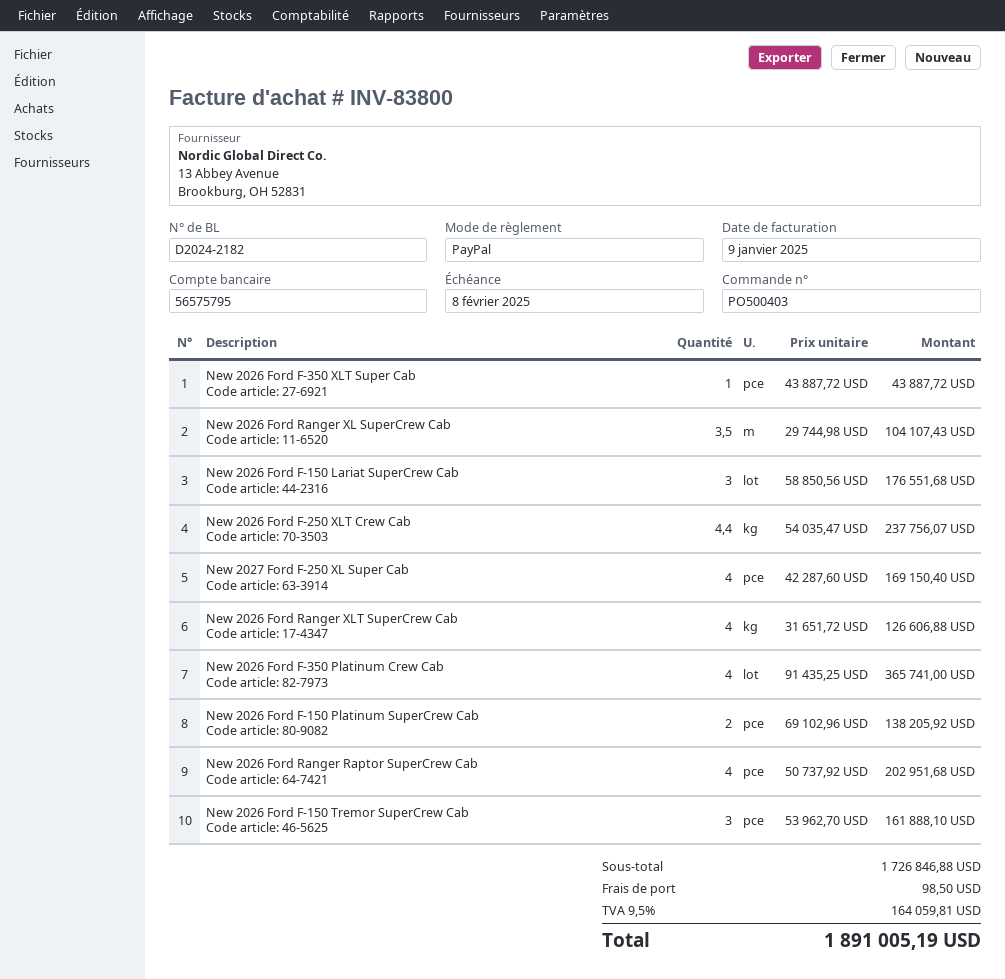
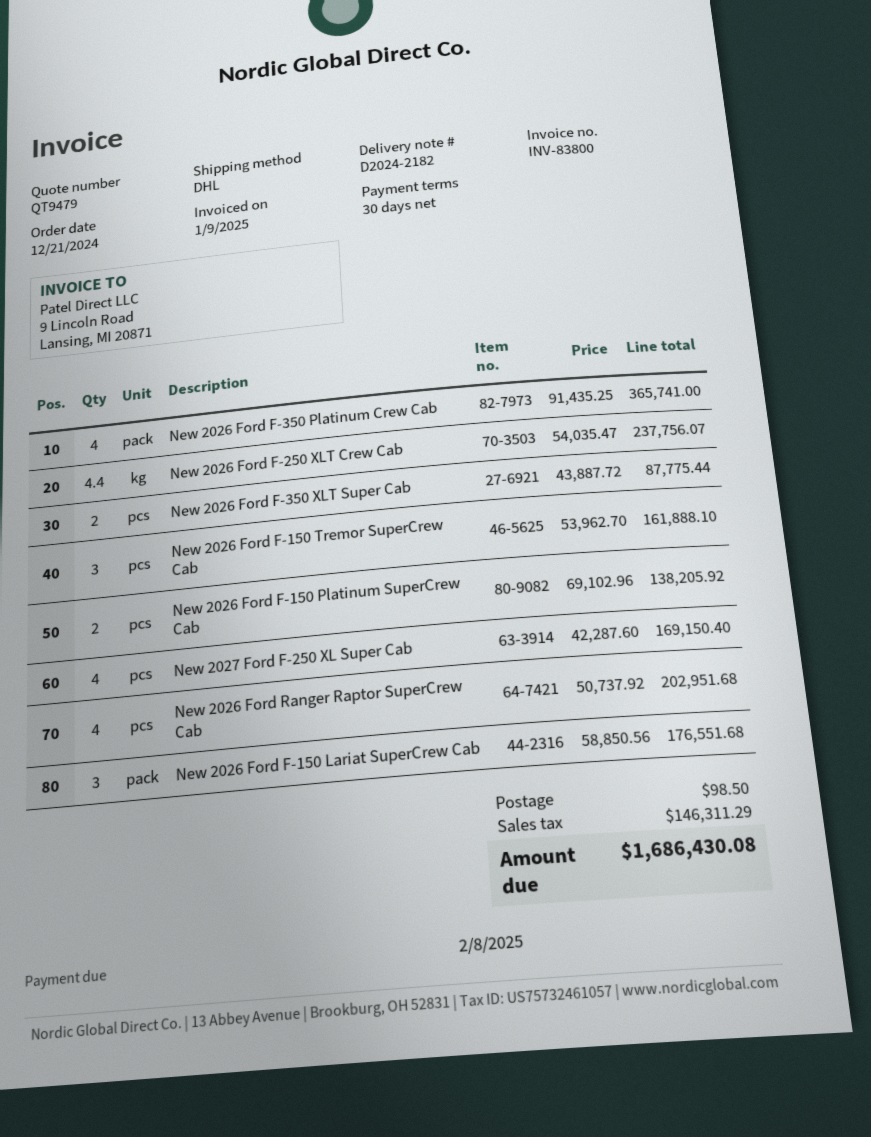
New 2026 Ford F-350 XLT Super Cab: 1 x 43887.72 = 43887.72 -> 2 x 43887.72 = 87775.44
New 2026 Ford Ranger XL SuperCrew Cab: 3.5 x 29744.98 = 104107.43 -> none
New 2026 Ford Ranger XLT SuperCrew Cab: 4 x 31651.72 = 126606.88 -> none
tax: 164059.81 -> 146311.29
total: 1891005.19 -> 1686430.08

